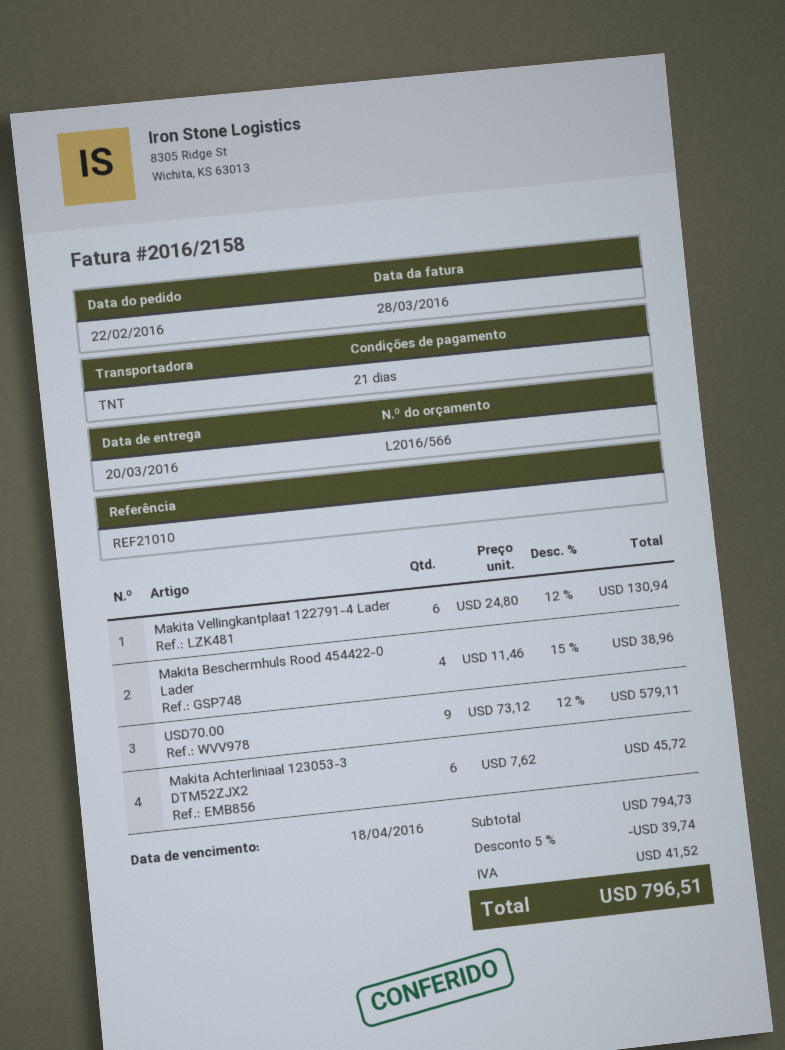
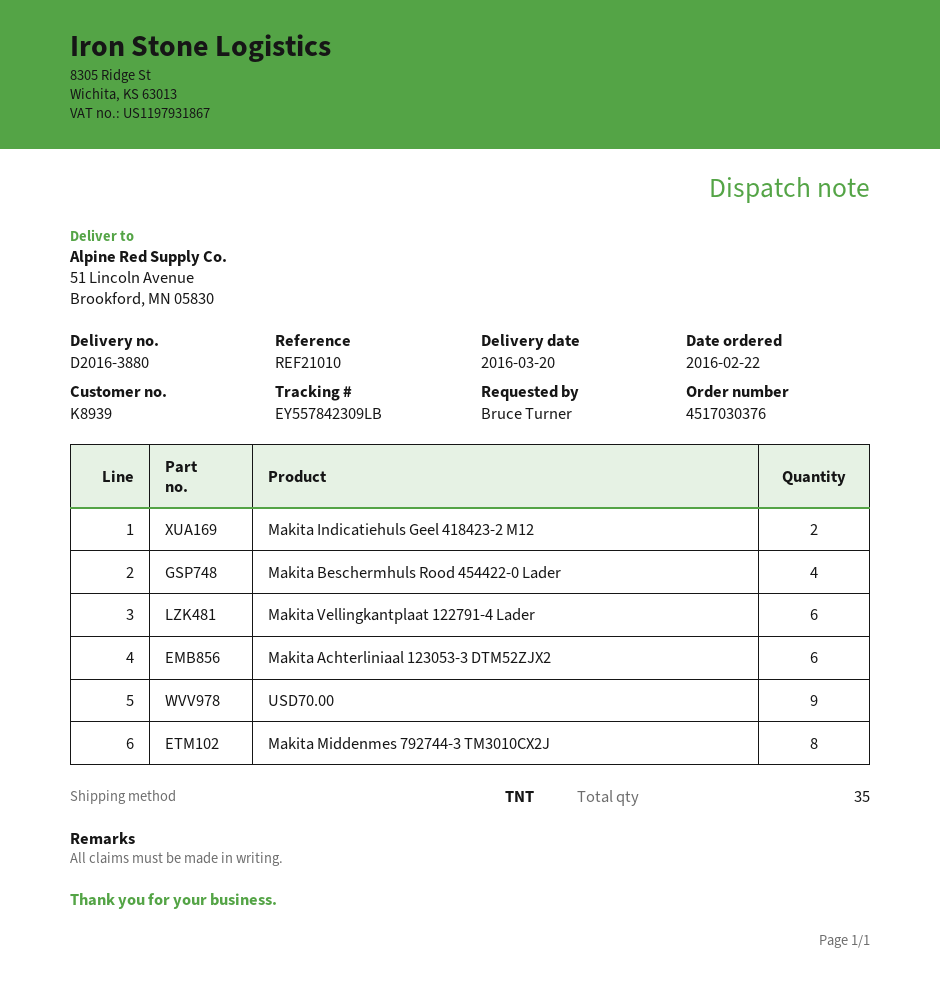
Makita Indicatiehuls Geel 418423-2 M12: none -> 2
Makita Middenmes 792744-3 TM3010CX2J: none -> 8

